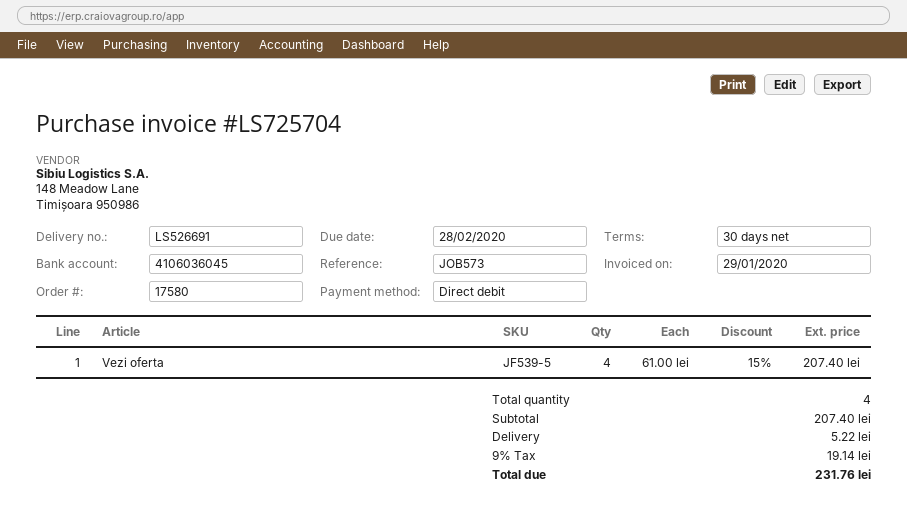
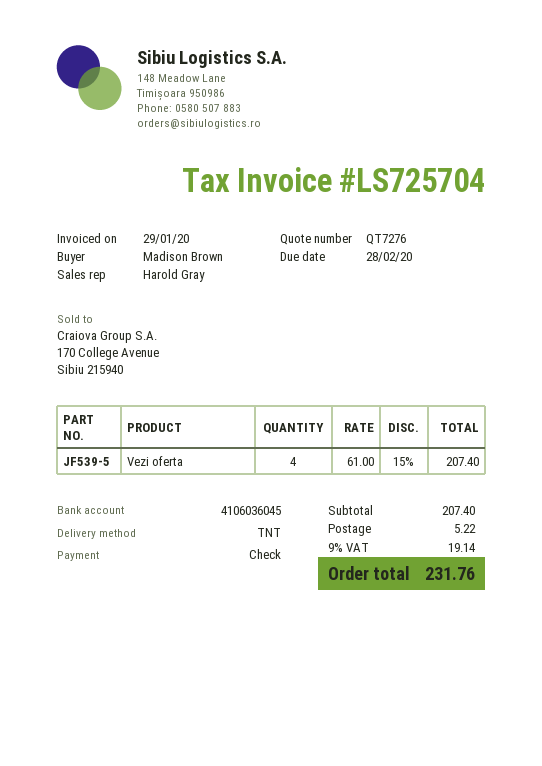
payment method: direct debit -> cheque

